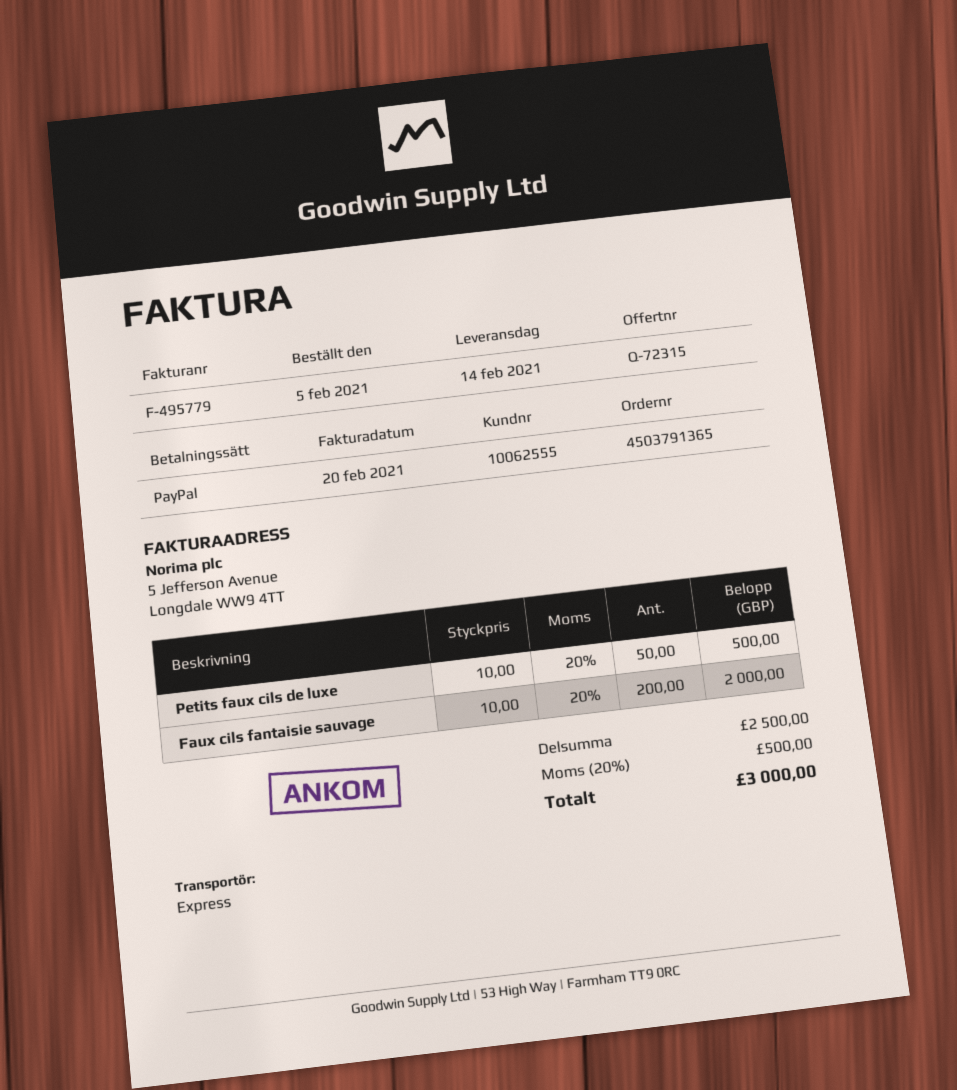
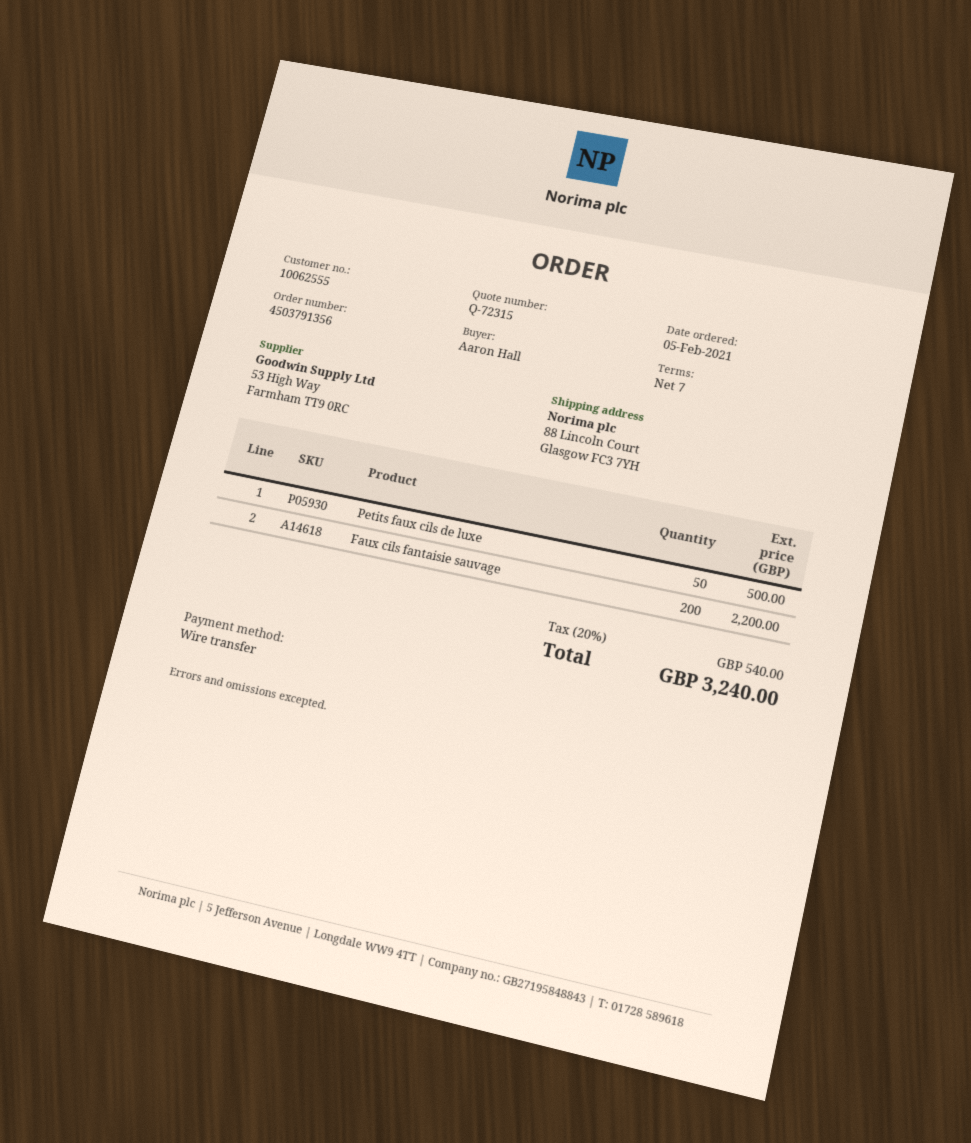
order number: 4503791365 -> 4503791356
payment method: PayPal -> bank transfer
Faux cils fantaisie sauvage: 200 for 2000.00 -> 200 for 2200.00
tax: 20% = 500.00 -> 20% = 540.00
total: 3000.00 -> 3240.00

